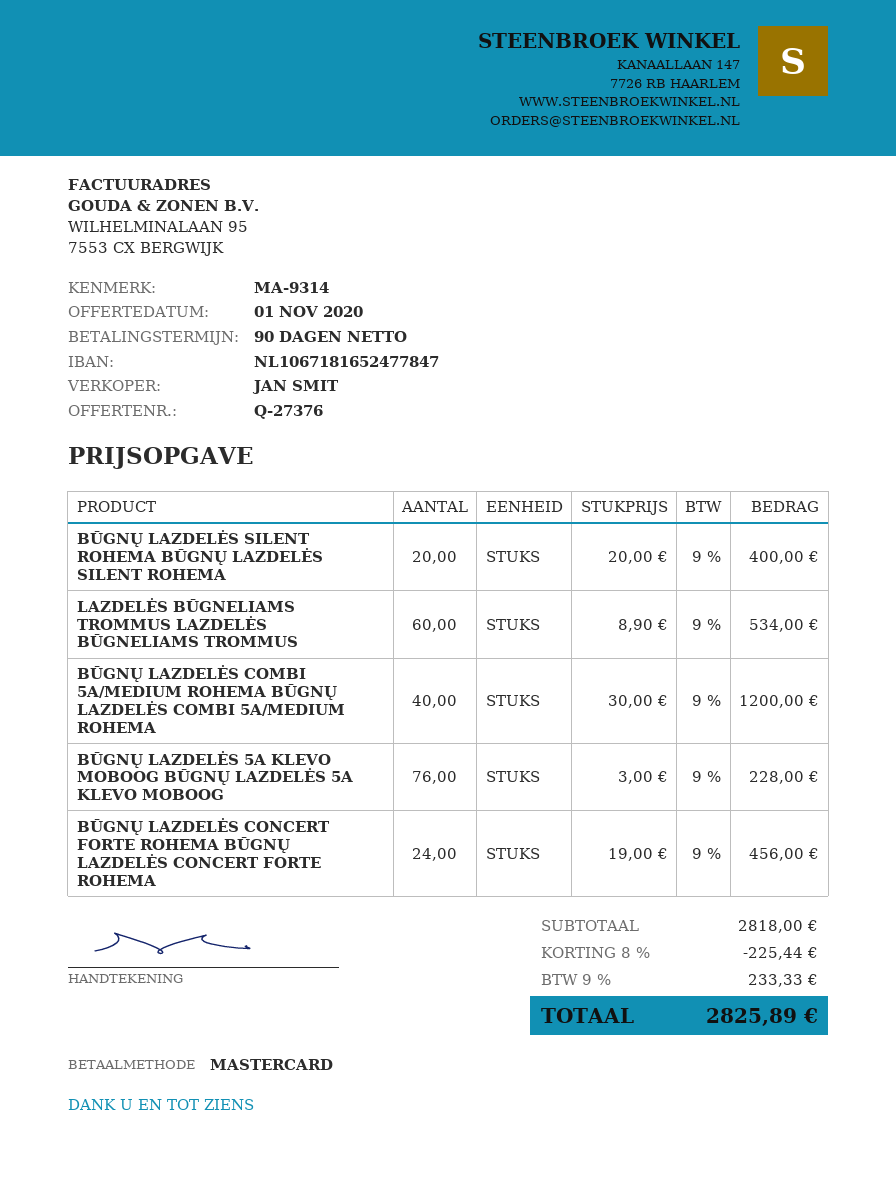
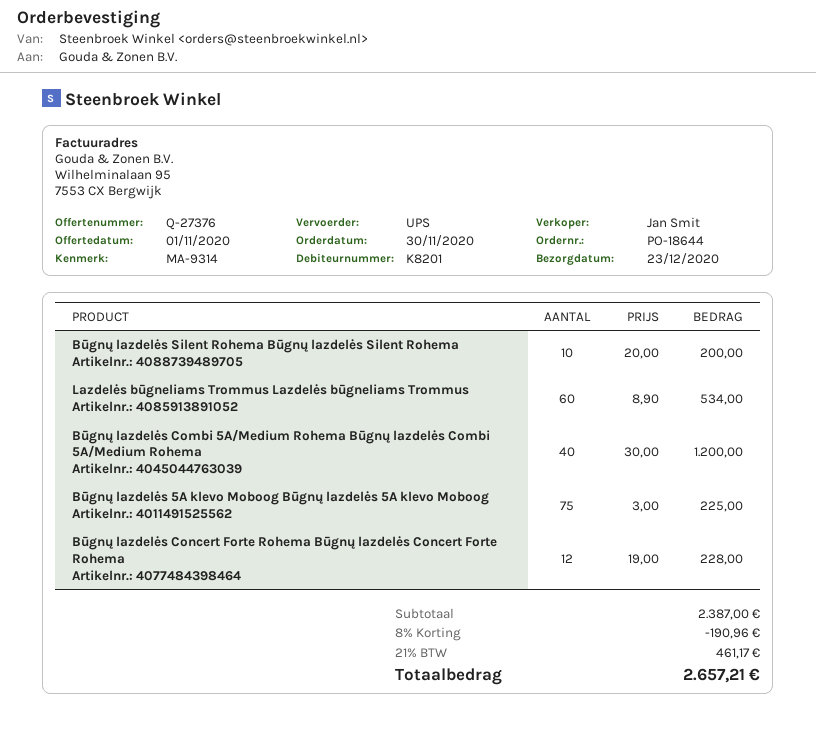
BŪGNŲ LAZDELĖS SILENT ROHEMA BŪGNŲ LAZDELĖS SILENT ROHEMA: 20 x 20.00 = 400.00 -> 10 x 20.00 = 200.00
BŪGNŲ LAZDELĖS 5A KLEVO MOBOOG BŪGNŲ LAZDELĖS 5A KLEVO MOBOOG: 76 x 3.00 = 228.00 -> 75 x 3.00 = 225.00
BŪGNŲ LAZDELĖS CONCERT FORTE ROHEMA BŪGNŲ LAZDELĖS CONCERT FORTE ROHEMA: 24 x 19.00 = 456.00 -> 12 x 19.00 = 228.00
subtotal: 2818.00 -> 2387.00
discount: 8% = 225.44 -> 8% = 190.96
tax: 9% = 233.33 -> 21% = 461.17
total: 2825.89 -> 2657.21

